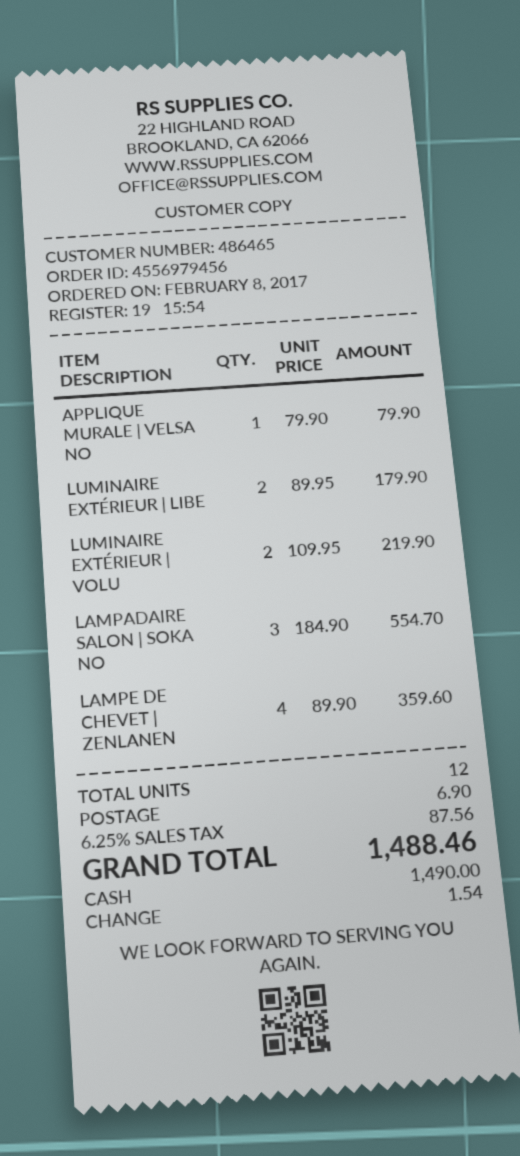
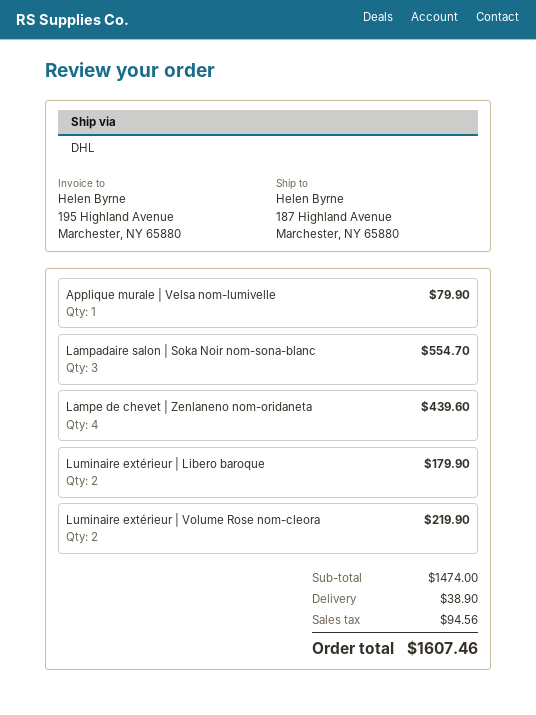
LAMPE DE CHEVET | ZENLANEN: 4 for 359.60 -> 4 for 439.60
shipping: 6.90 -> 38.90
tax: 87.56 -> 94.56
total: 1488.46 -> 1607.46

